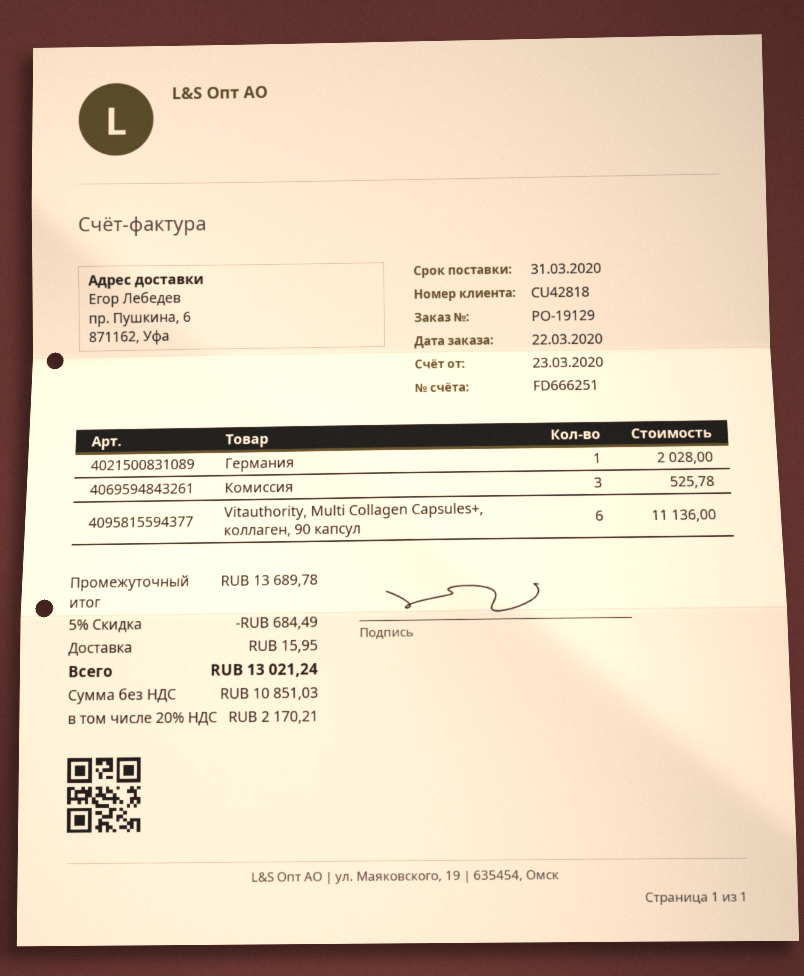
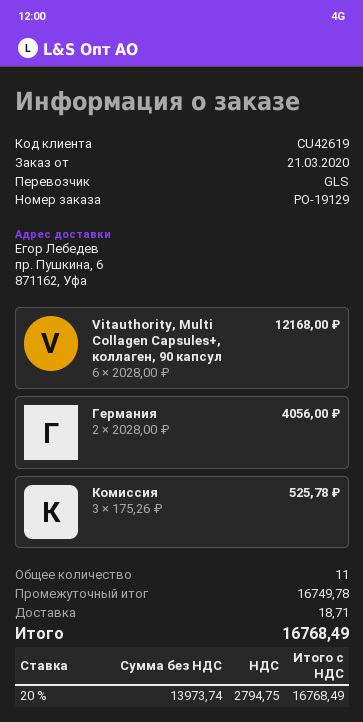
order date: 2020-03-22 -> 2020-03-21
customer number: CU42818 -> CU42619
Германия: 1 for 2028.00 -> 2 for 4056.00
Vitauthority, Multi Collagen Capsules+, коллаген, 90 капсул: 6 for 11136.00 -> 6 for 12168.00
subtotal: 13689.78 -> 16749.78
discount: 5% = 684.49 -> none
shipping: 15.95 -> 18.71
net: 10851.03 -> 13973.74
tax: 20% = 2170.21 -> 20% = 2794.75
total: 13021.24 -> 16768.49

